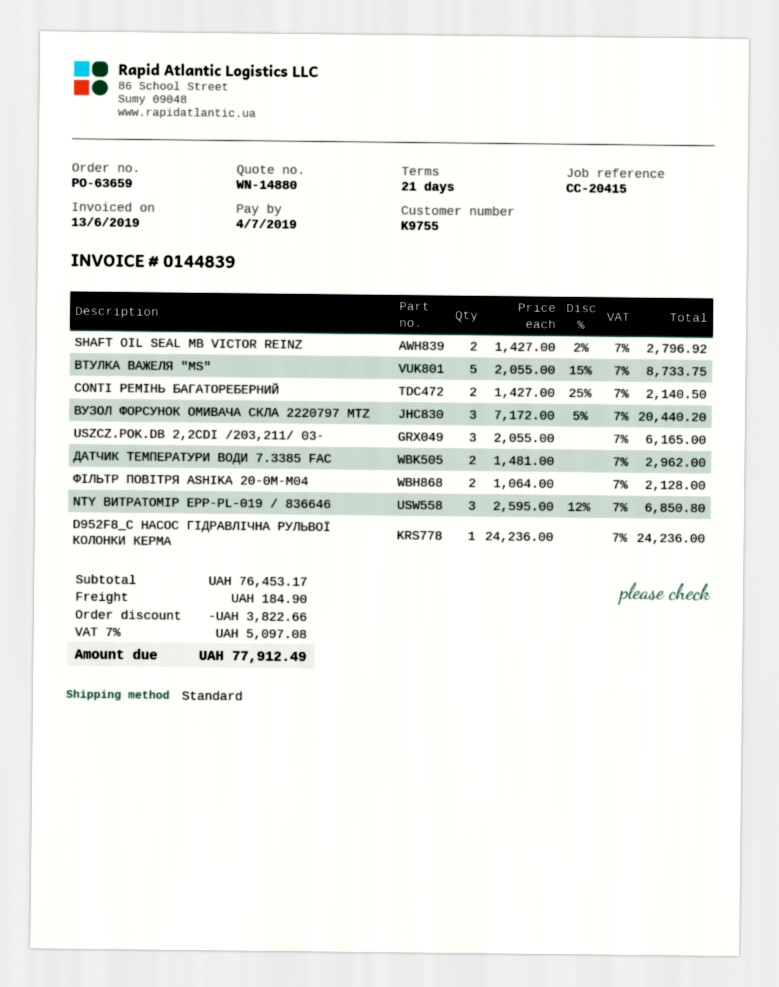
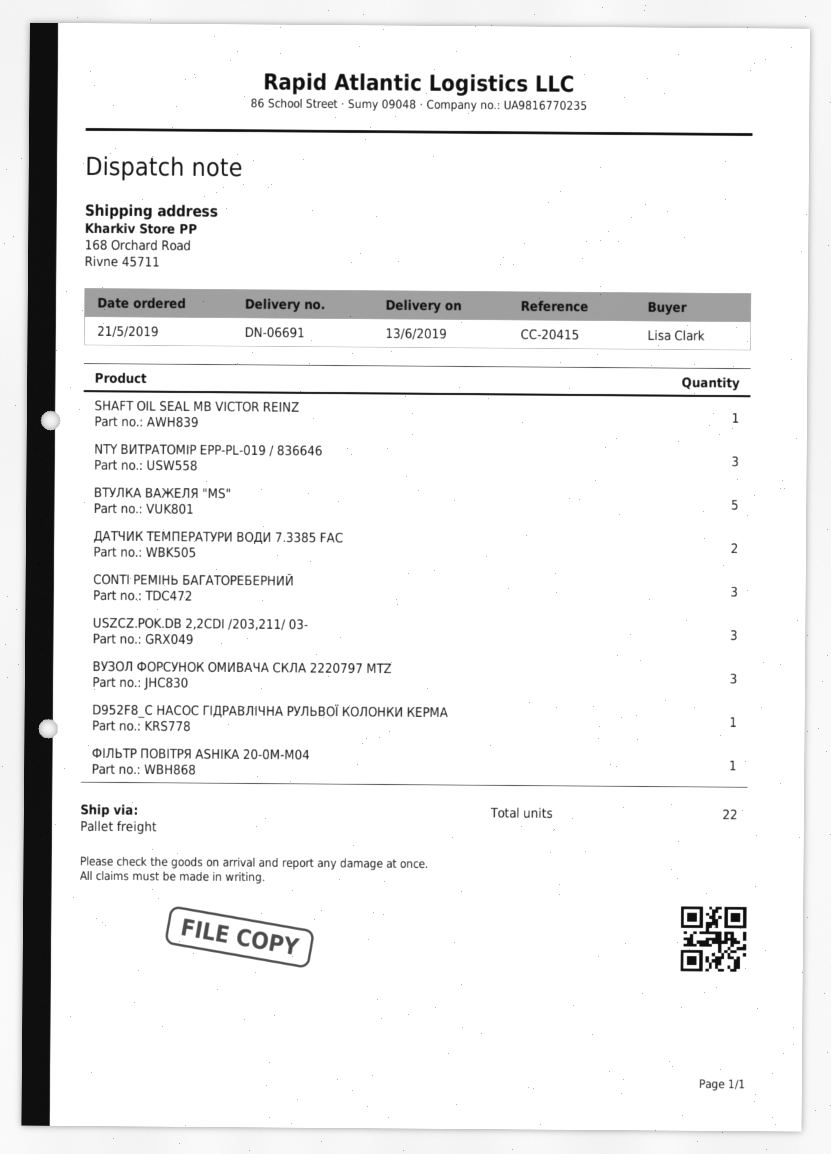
shipping method: standard -> pallet freight
SHAFT OIL SEAL MB VICTOR REINZ: 2 -> 1
CONTI РЕМІНЬ БАГАТОРЕБЕРНИЙ: 2 -> 3
ФІЛЬТР ПОВІТРЯ ASHIKA 20-0M-M04: 2 -> 1

